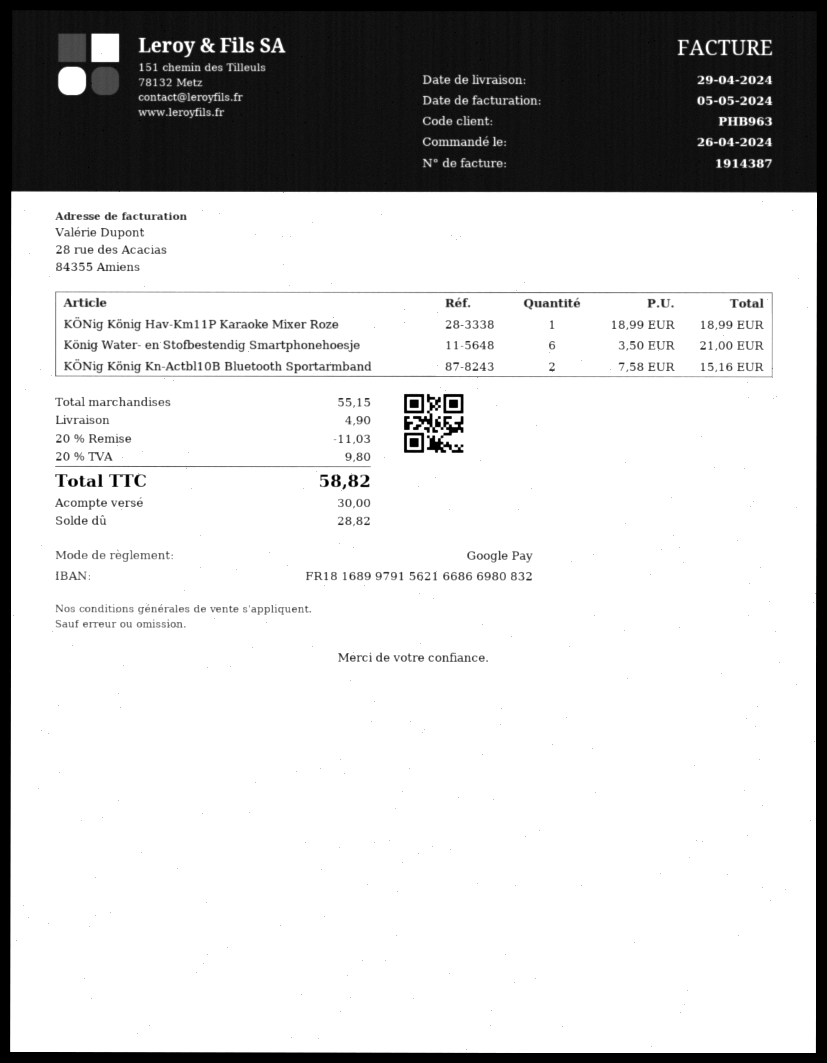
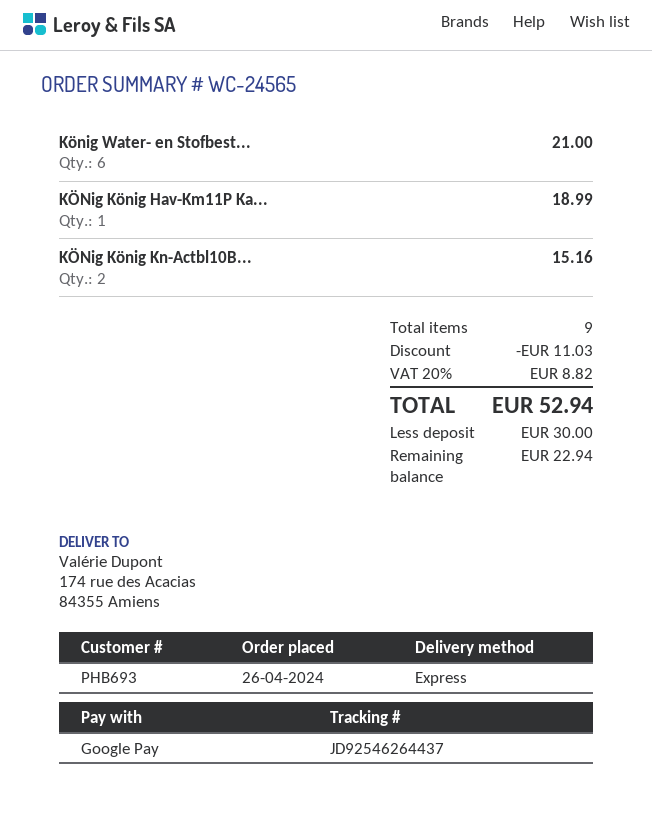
customer number: PHB963 -> PHB693
shipping: 4.90 -> none
tax: 20% = 9.80 -> 20% = 8.82
total: 58.82 -> 52.94
balance: 28.82 -> 22.94

